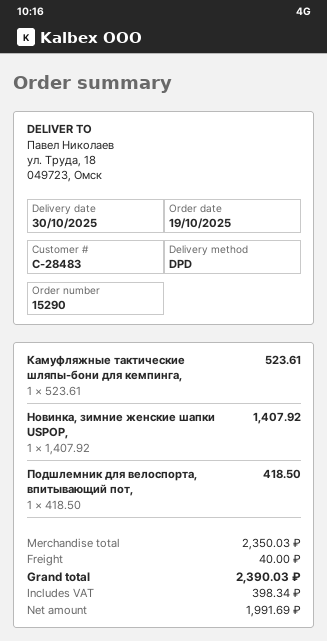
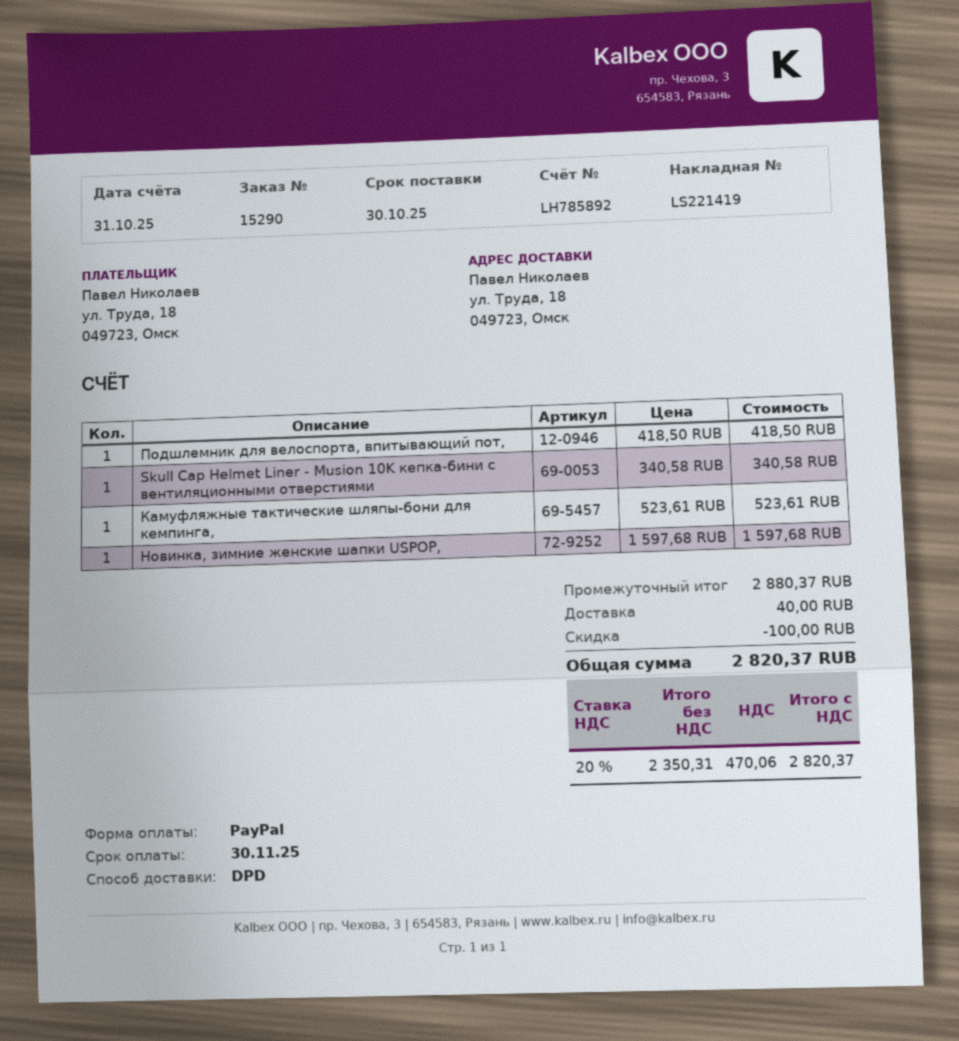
Новинка, зимние женские шапки USPOP,: 1 x 1407.92 = 1407.92 -> 1 x 1597.68 = 1597.68
Skull Cap Helmet Liner - Musion 10K кепка-бини с вентиляционными отверстиями: none -> 1 x 340.58 = 340.58
subtotal: 2350.03 -> 2880.37
discount: none -> 100.00
net: 1991.69 -> 2350.31
tax: 398.34 -> 470.06
total: 2390.03 -> 2820.37

